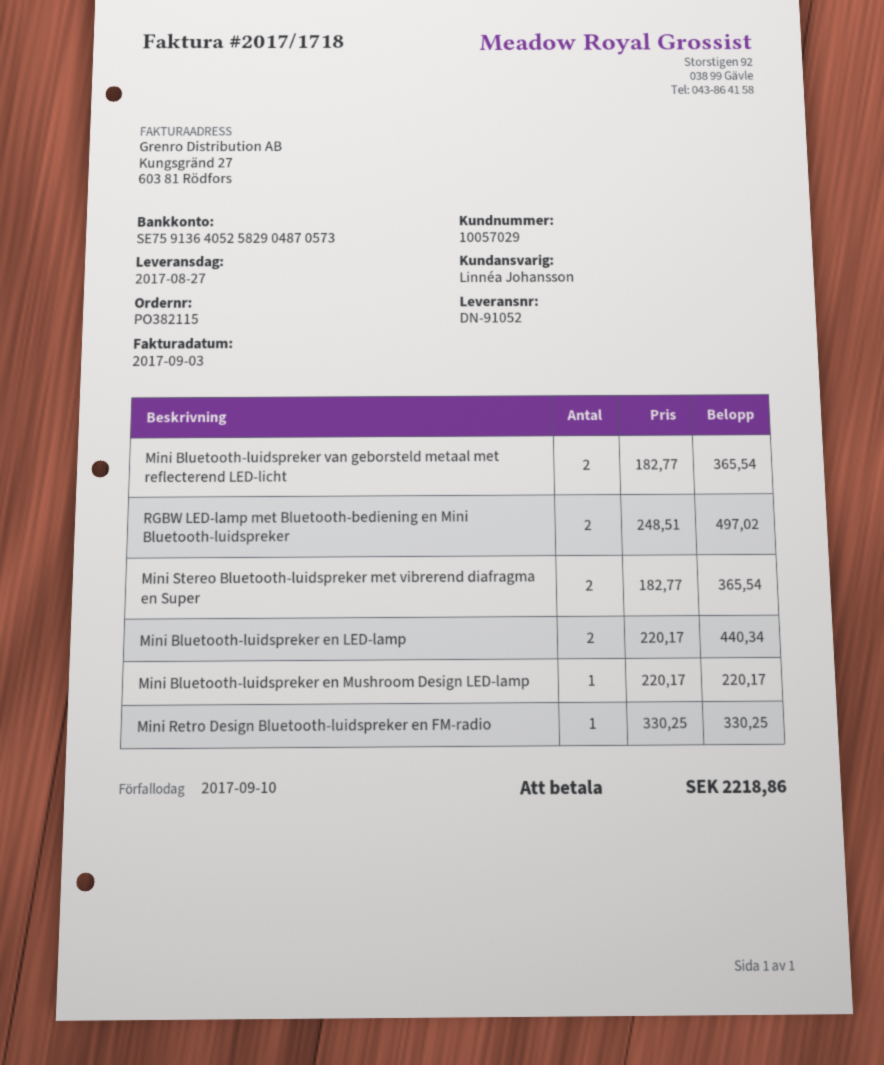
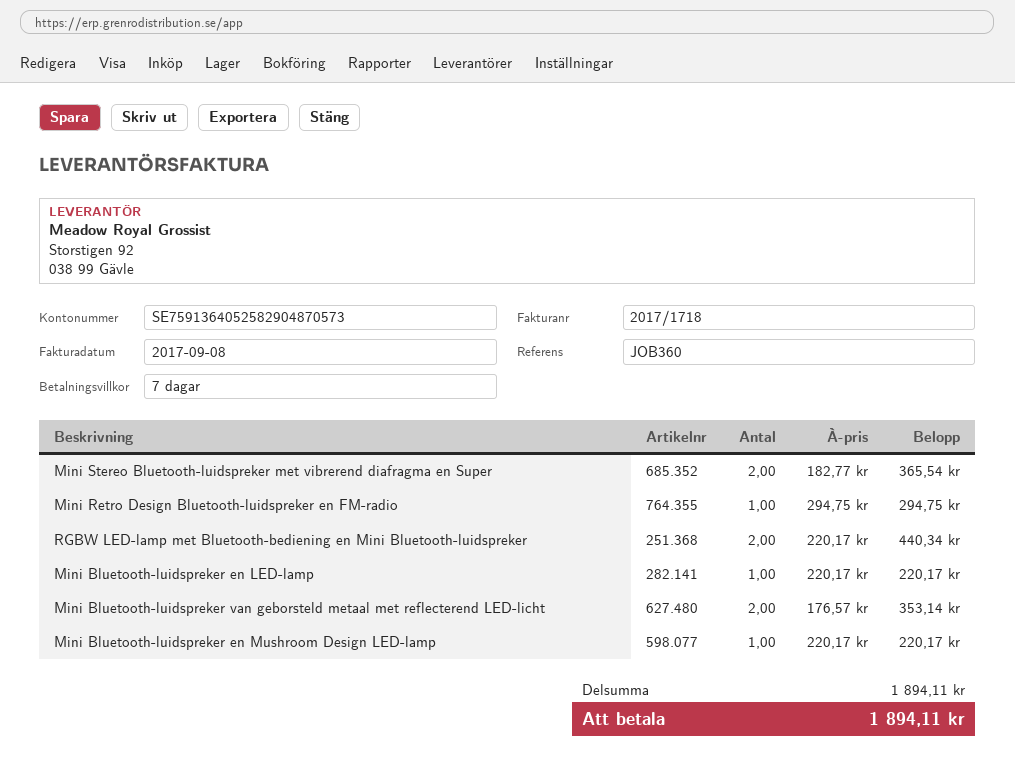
invoice date: 2017-09-03 -> 2017-09-08
Mini Bluetooth-luidspreker van geborsteld metaal met reflecterend LED-licht: 2 x 182.77 = 365.54 -> 2 x 176.57 = 353.14
RGBW LED-lamp met Bluetooth-bediening en Mini Bluetooth-luidspreker: 2 x 248.51 = 497.02 -> 2 x 220.17 = 440.34
Mini Bluetooth-luidspreker en LED-lamp: 2 x 220.17 = 440.34 -> 1 x 220.17 = 220.17
Mini Retro Design Bluetooth-luidspreker en FM-radio: 1 x 330.25 = 330.25 -> 1 x 294.75 = 294.75
total: 2218.86 -> 1894.11

